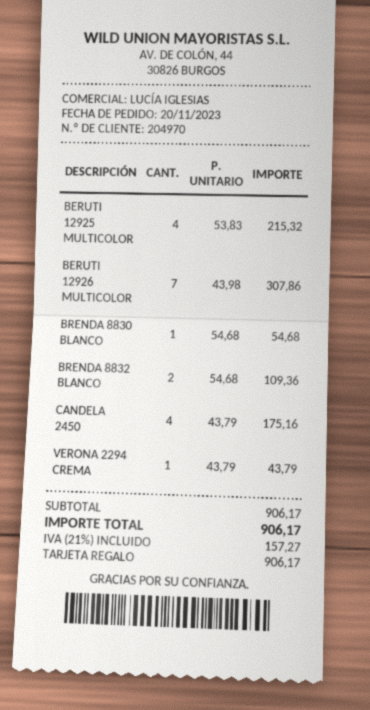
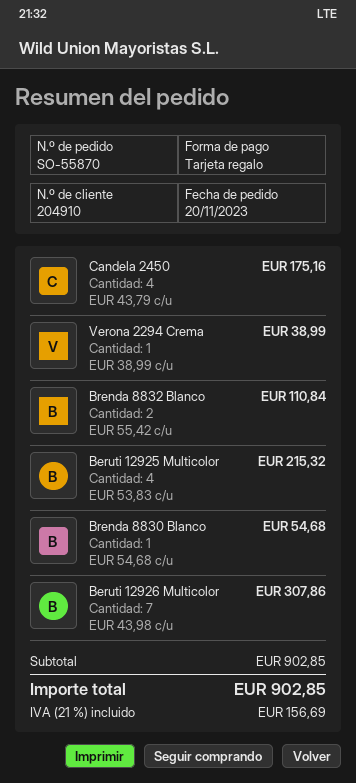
customer number: 204970 -> 204910
BRENDA 8832 BLANCO: 2 x 54.68 = 109.36 -> 2 x 55.42 = 110.84
VERONA 2294 CREMA: 1 x 43.79 = 43.79 -> 1 x 38.99 = 38.99
subtotal: 906.17 -> 902.85
tax: 21% = 157.27 -> 21% = 156.69
total: 906.17 -> 902.85

